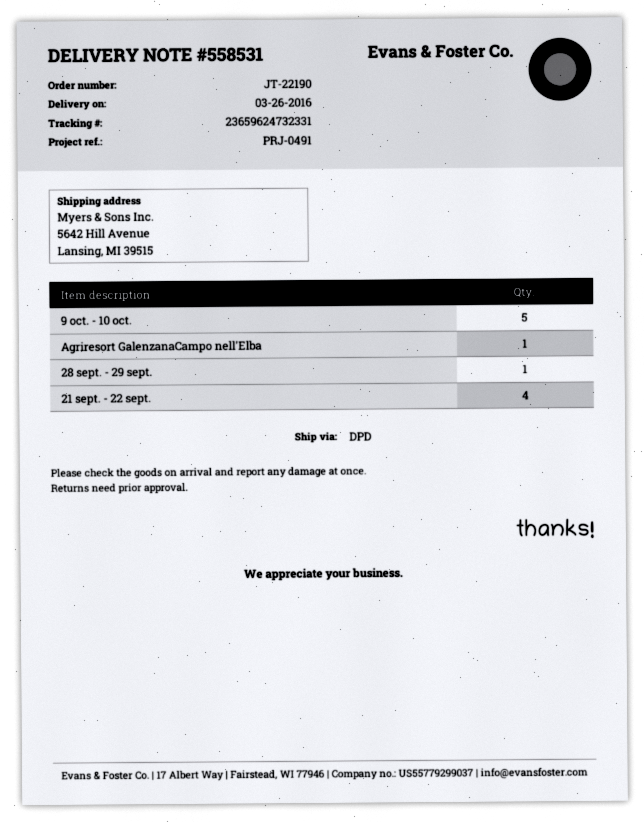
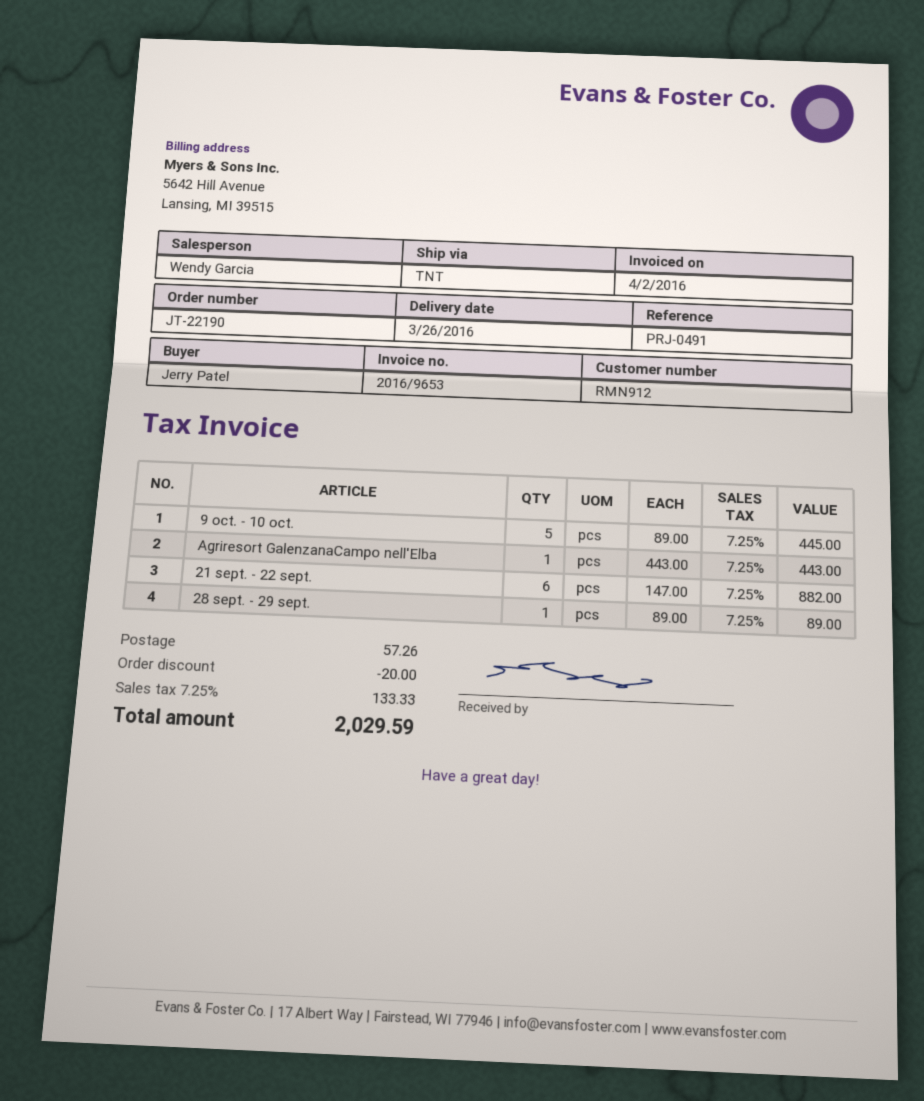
shipping method: DPD -> TNT
21 sept. - 22 sept.: 4 -> 6

